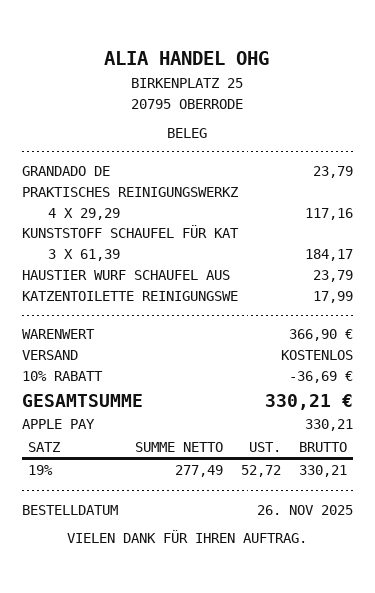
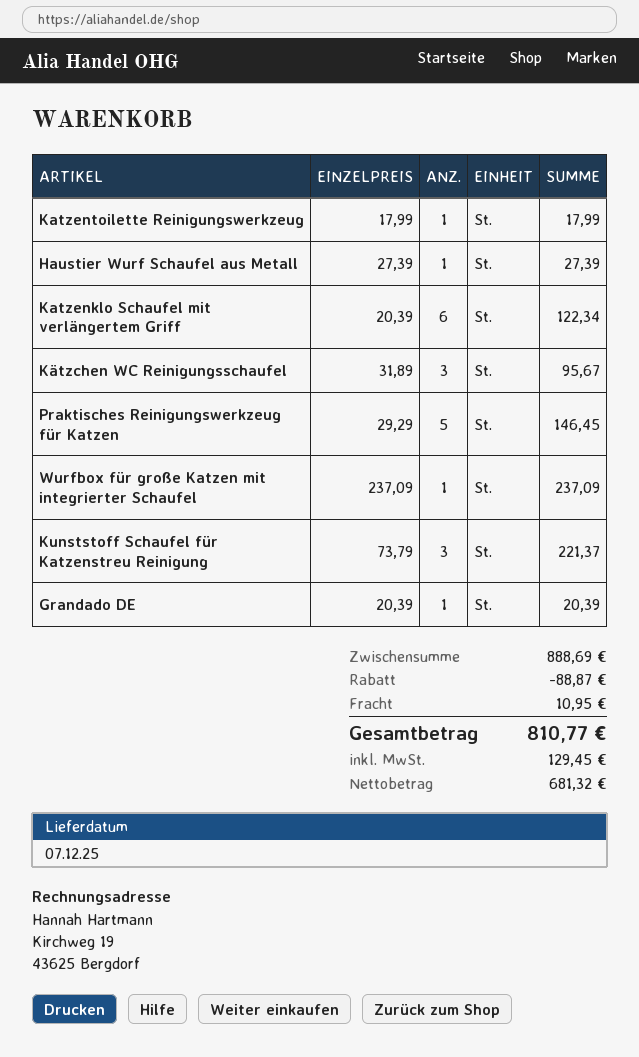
GRANDADO DE: 1 x 23.79 = 23.79 -> 1 x 20.39 = 20.39
PRAKTISCHES REINIGUNGSWERKZ: 4 x 29.29 = 117.16 -> 5 x 29.29 = 146.45
KUNSTSTOFF SCHAUFEL FÜR KAT: 3 x 61.39 = 184.17 -> 3 x 73.79 = 221.37
HAUSTIER WURF SCHAUFEL AUS: 1 x 23.79 = 23.79 -> 1 x 27.39 = 27.39
Katzenklo Schaufel mit verlängertem Griff: none -> 6 x 20.39 = 122.34
Kätzchen WC Reinigungsschaufel: none -> 3 x 31.89 = 95.67
Wurfbox für große Katzen mit integrierter Schaufel: none -> 1 x 237.09 = 237.09
subtotal: 366.90 -> 888.69
discount: 36.69 -> 88.87
shipping: 0.00 -> 10.95
net: 277.49 -> 681.32
tax: 52.72 -> 129.45
total: 330.21 -> 810.77

